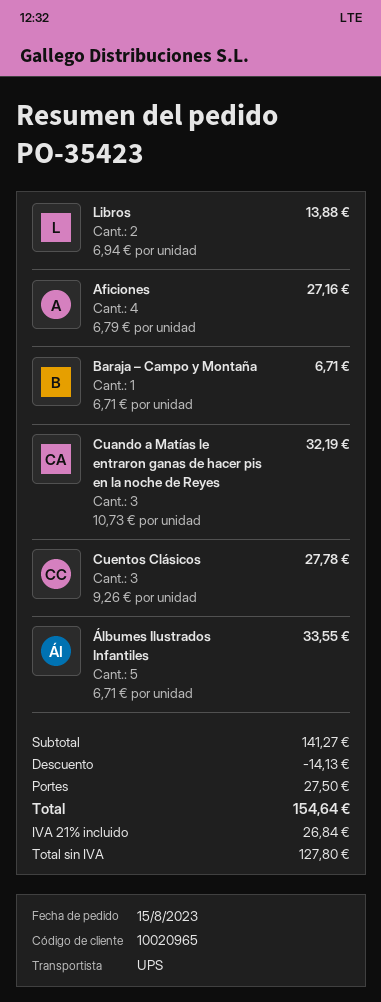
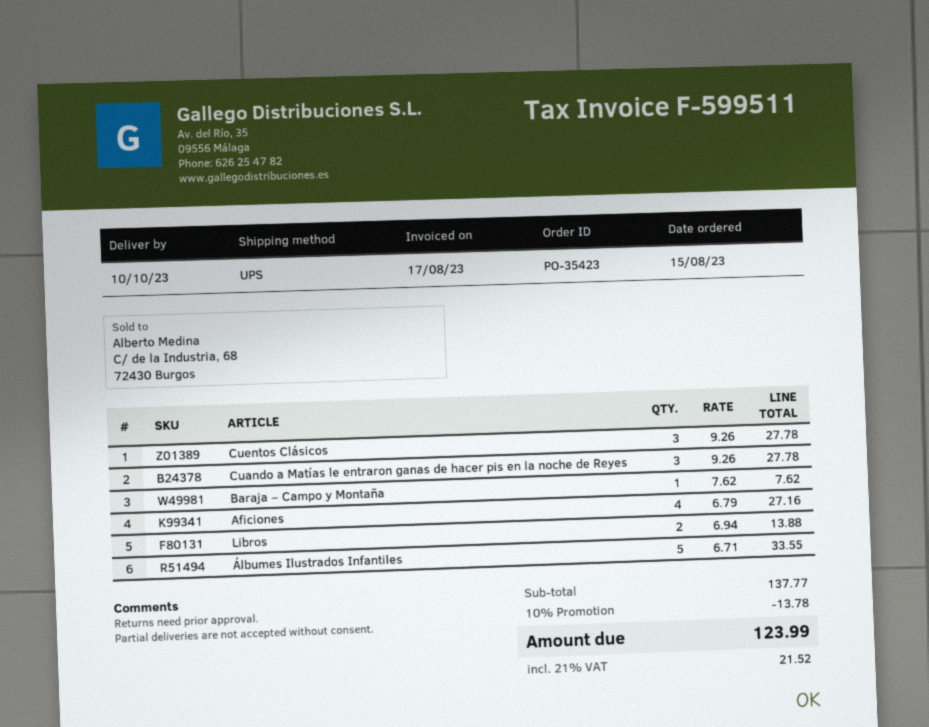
Baraja – Campo y Montaña: 1 x 6.71 = 6.71 -> 1 x 7.62 = 7.62
Cuando a Matías le entraron ganas de hacer pis en la noche de Reyes: 3 x 10.73 = 32.19 -> 3 x 9.26 = 27.78
subtotal: 141.27 -> 137.77
discount: 14.13 -> 13.78
shipping: 27.50 -> none
tax: 21% = 26.84 -> 21% = 21.52
total: 154.64 -> 123.99

